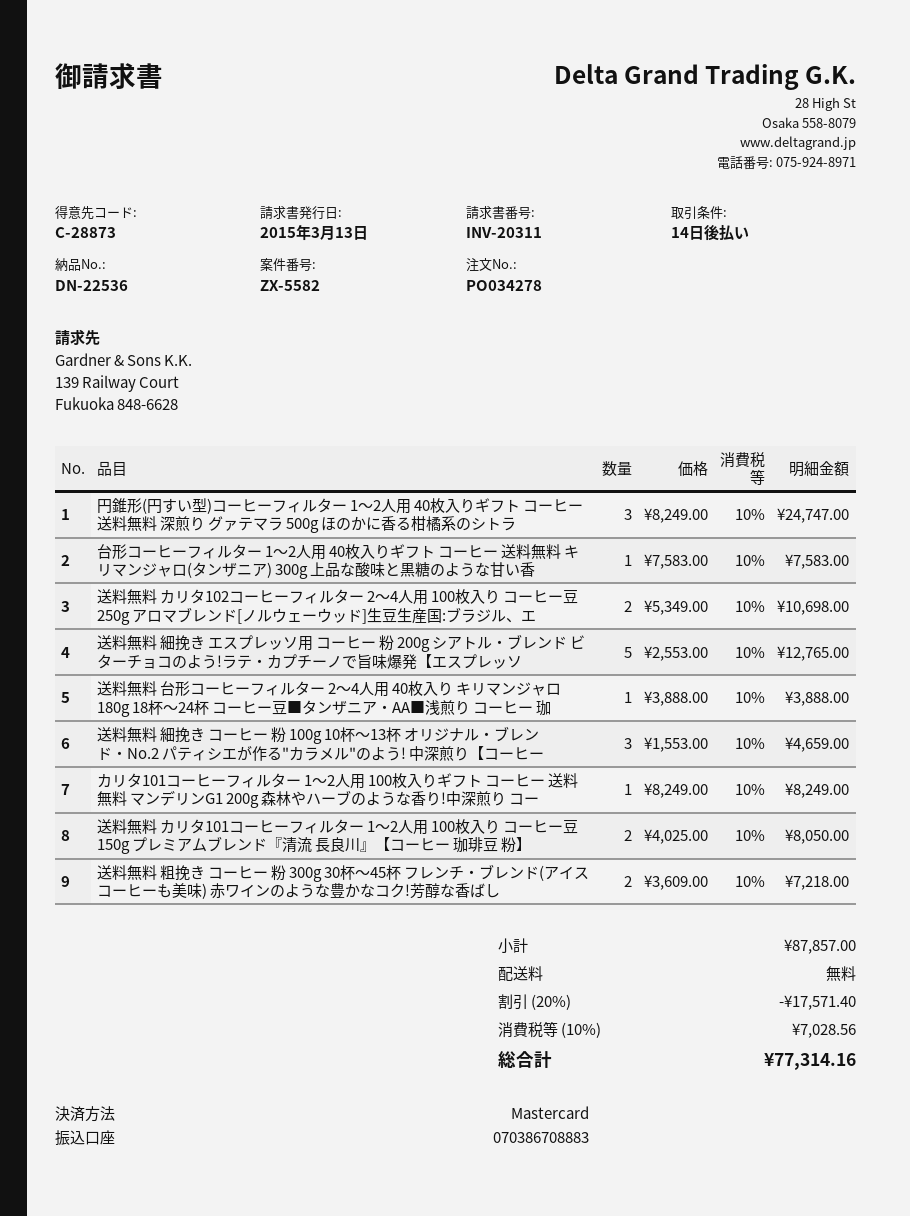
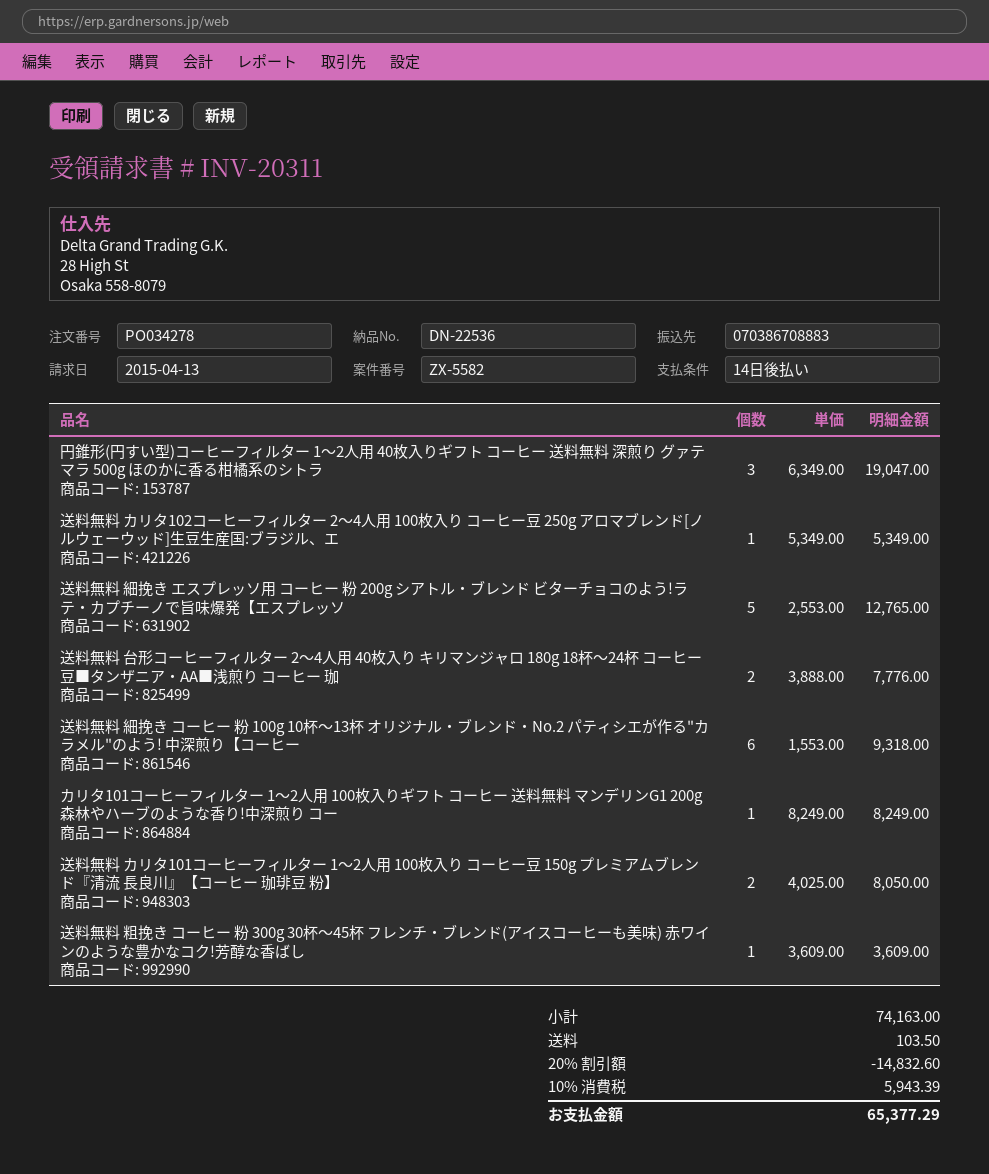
invoice date: 2015-03-13 -> 2015-04-13
円錐形(円すい型)コーヒーフィルター 1〜2人用 40枚入りギフト コーヒー 送料無料 深煎り グァテマラ 500g ほのかに香る柑橘系のシトラ: 3 x 8249.00 = 24747.00 -> 3 x 6349.00 = 19047.00
台形コーヒーフィルター 1〜2人用 40枚入りギフト コーヒー 送料無料 キリマンジャロ(タンザニア) 300g 上品な酸味と黒糖のような甘い香: 1 x 7583.00 = 7583.00 -> none
送料無料 カリタ102コーヒーフィルター 2〜4人用 100枚入り コーヒー豆 250g アロマブレンド[ノルウェーウッド]生豆生産国:ブラジル、エ: 2 x 5349.00 = 10698.00 -> 1 x 5349.00 = 5349.00
送料無料 台形コーヒーフィルター 2〜4人用 40枚入り キリマンジャロ 180g 18杯〜24杯 コーヒー豆■タンザニア・AA■浅煎り コーヒー 珈: 1 x 3888.00 = 3888.00 -> 2 x 3888.00 = 7776.00
送料無料 細挽き コーヒー 粉 100g 10杯〜13杯 オリジナル・ブレンド・No.2 パティシエが作る"カラメル"のよう! 中深煎り【コーヒー: 3 x 1553.00 = 4659.00 -> 6 x 1553.00 = 9318.00
送料無料 粗挽き コーヒー 粉 300g 30杯〜45杯 フレンチ・ブレンド(アイスコーヒーも美味) 赤ワインのような豊かなコク!芳醇な香ばし: 2 x 3609.00 = 7218.00 -> 1 x 3609.00 = 3609.00
subtotal: 87857.00 -> 74163.00
discount: 20% = 17571.40 -> 20% = 14832.60
shipping: 0.00 -> 103.50
tax: 10% = 7028.56 -> 10% = 5943.39
total: 77314.16 -> 65377.29

